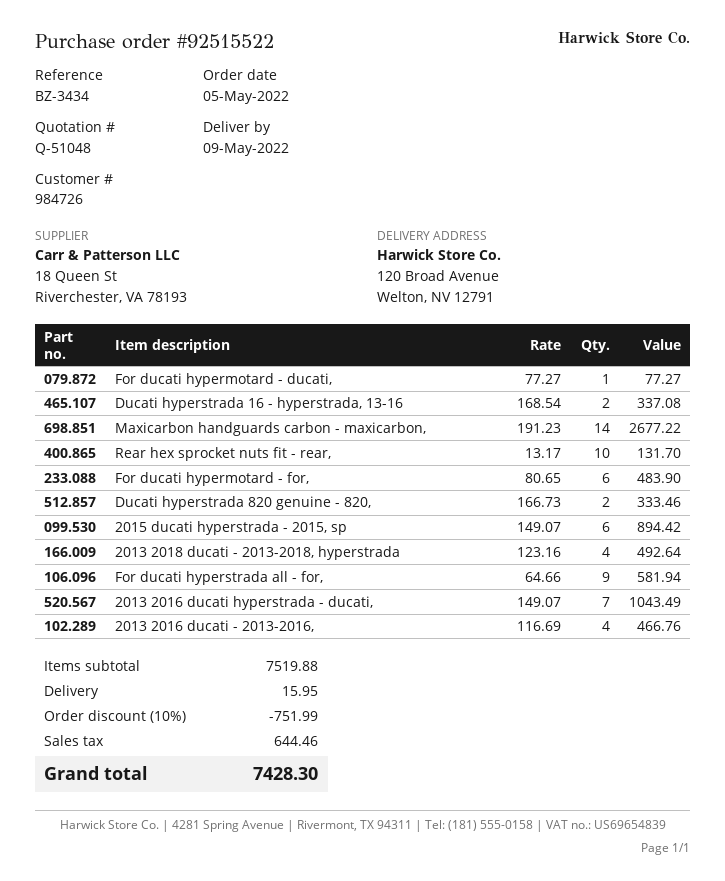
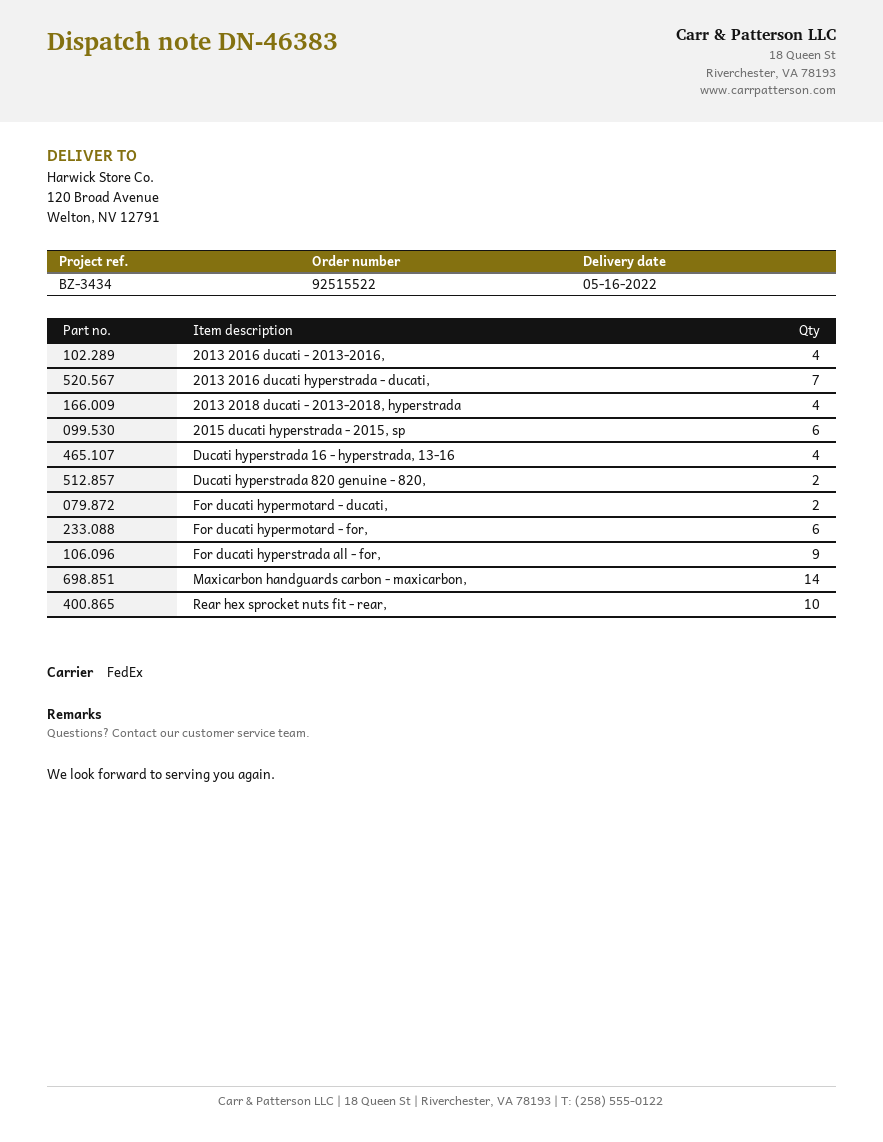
delivery date: 2022-05-09 -> 2022-05-16
For ducati hypermotard - ducati,: 1 -> 2
Ducati hyperstrada 16 - hyperstrada, 13-16: 2 -> 4

